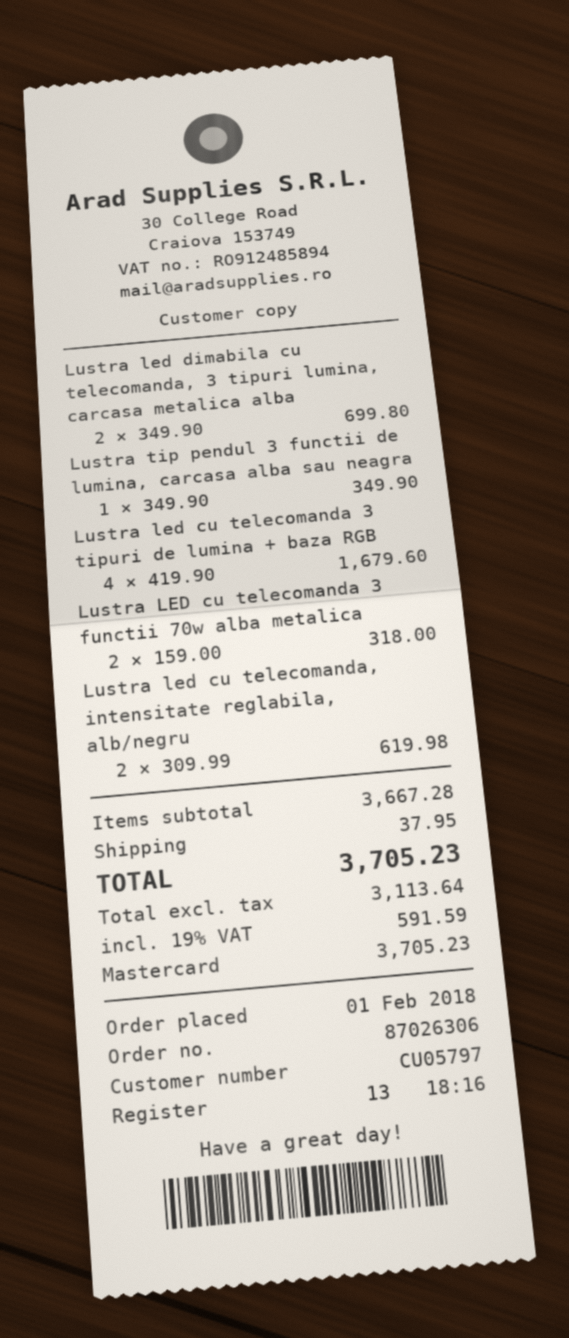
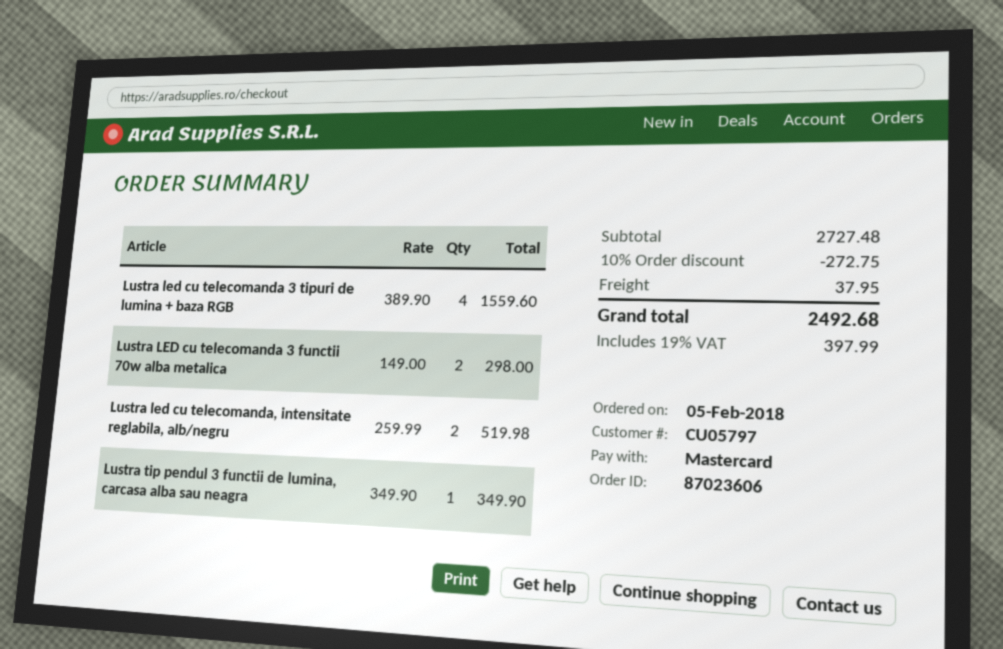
order number: 87026306 -> 87023606
order date: 2018-02-01 -> 2018-02-05
Lustra led dimabila cu telecomanda, 3 tipuri lumina, carcasa metalica alba: 2 x 349.90 = 699.80 -> none
Lustra led cu telecomanda 3 tipuri de lumina + baza RGB: 4 x 419.90 = 1679.60 -> 4 x 389.90 = 1559.60
Lustra LED cu telecomanda 3 functii 70w alba metalica: 2 x 159.00 = 318.00 -> 2 x 149.00 = 298.00
Lustra led cu telecomanda, intensitate reglabila, alb/negru: 2 x 309.99 = 619.98 -> 2 x 259.99 = 519.98
subtotal: 3667.28 -> 2727.48
discount: none -> 10% = 272.75
tax: 19% = 591.59 -> 19% = 397.99
total: 3705.23 -> 2492.68

